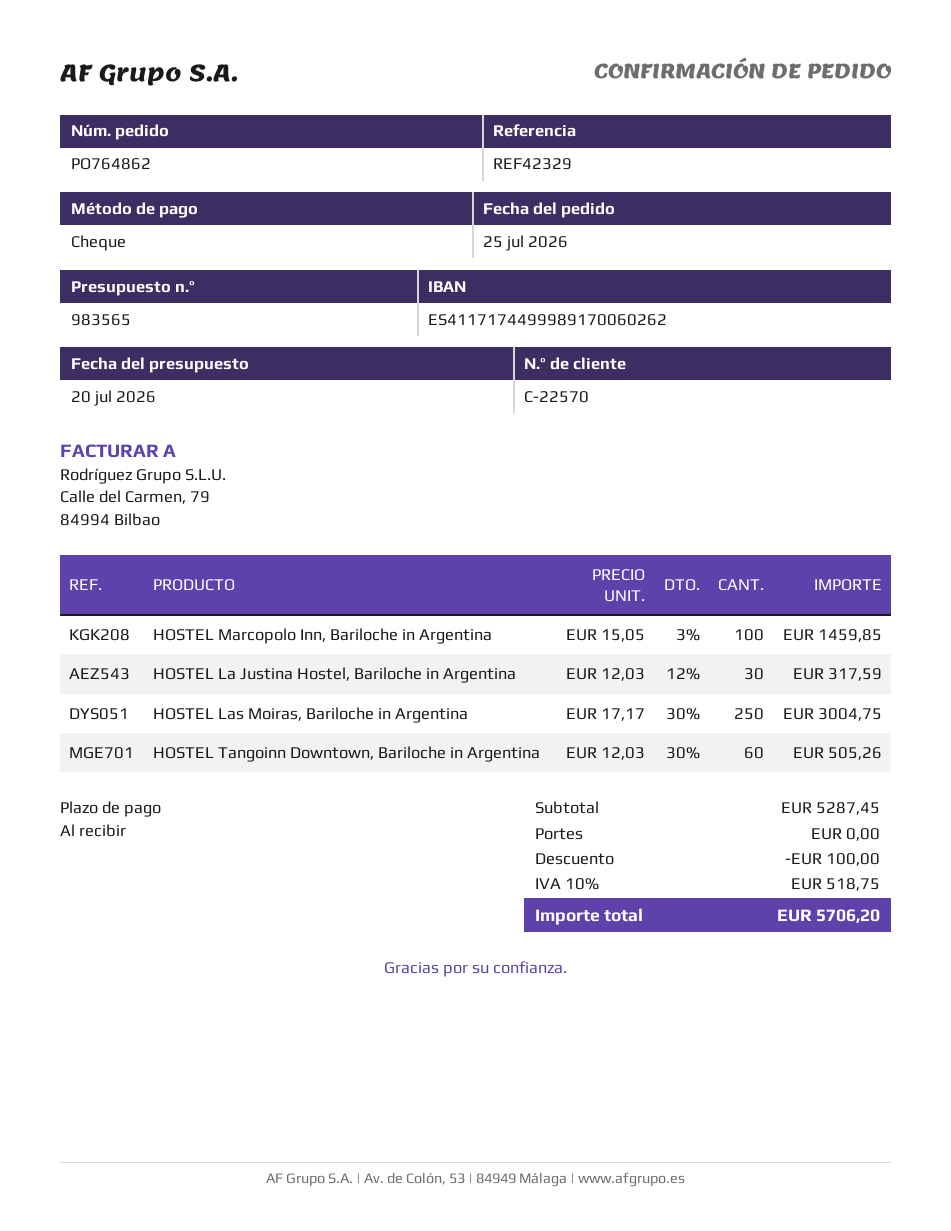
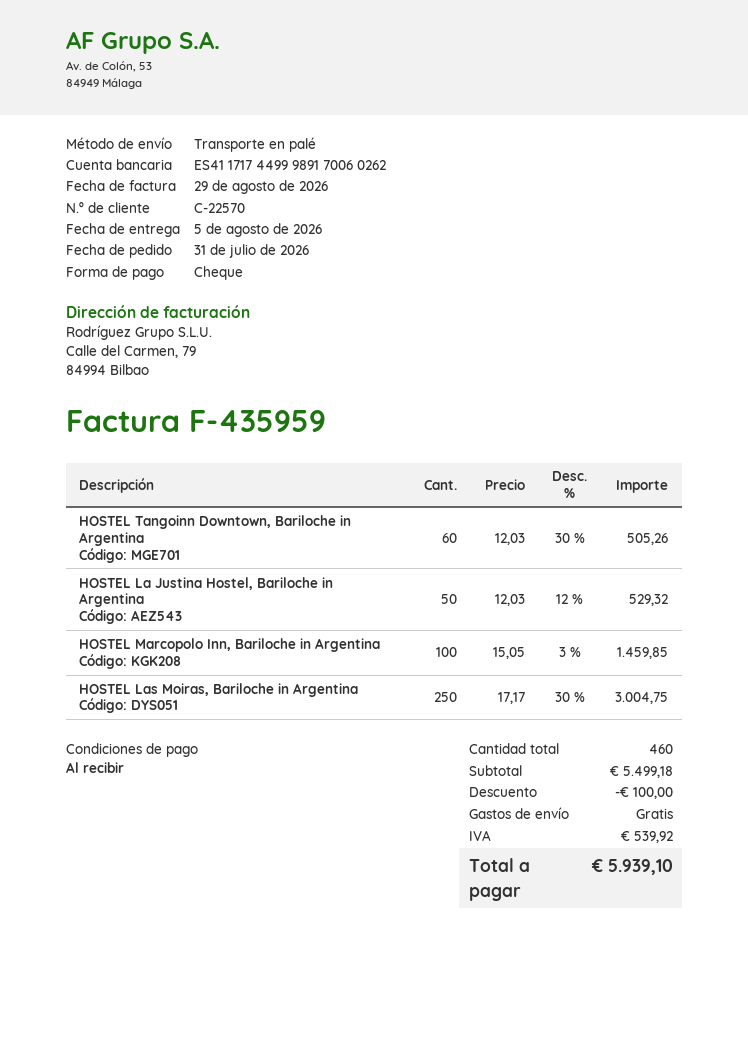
order date: 2026-07-25 -> 2026-07-31
HOSTEL La Justina Hostel, Bariloche in Argentina: 30 x 12.03 - 12% = 317.59 -> 50 x 12.03 - 12% = 529.32
subtotal: 5287.45 -> 5499.18
tax: 518.75 -> 539.92
total: 5706.20 -> 5939.10

